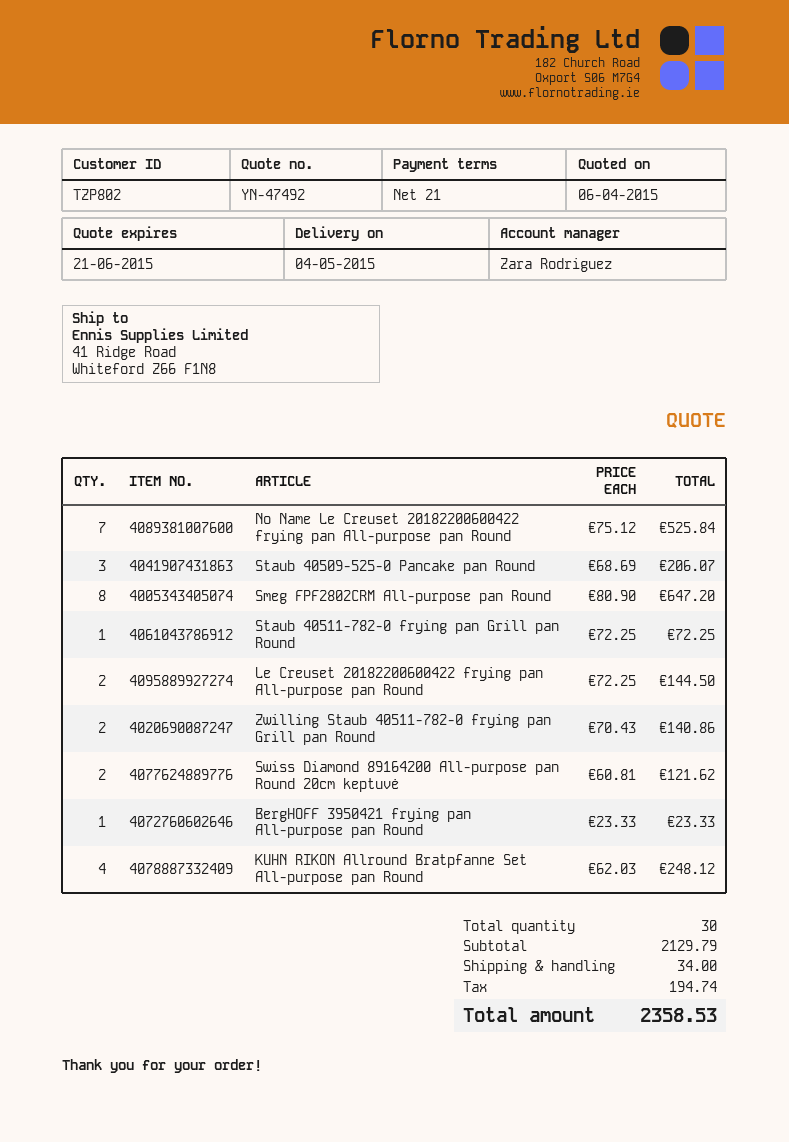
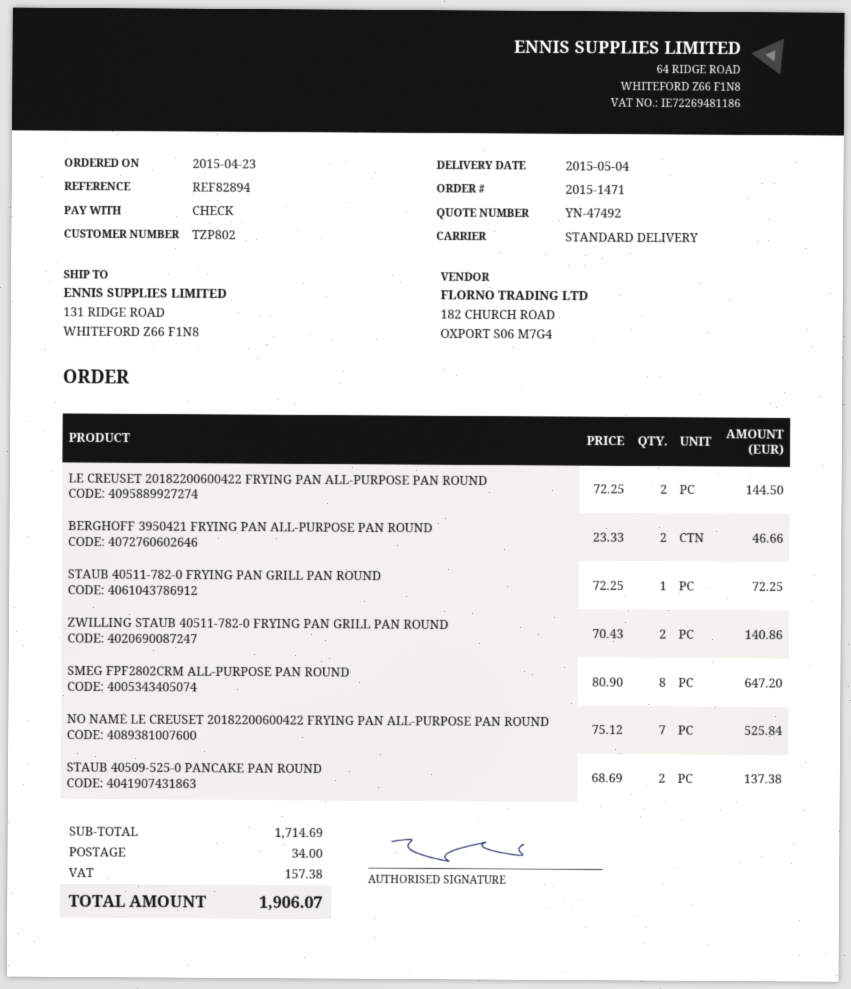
ship to: 41 Ridge Road, Whiteford Z66 F1N8 -> 131 RIDGE ROAD, WHITEFORD Z66 F1N8
Staub 40509-525-0 Pancake pan Round: 3 x 68.69 = 206.07 -> 2 x 68.69 = 137.38
Swiss Diamond 89164200 All-purpose pan Round 20cm keptuvė: 2 x 60.81 = 121.62 -> none
BergHOFF 3950421 frying pan All-purpose pan Round: 1 x 23.33 = 23.33 -> 2 x 23.33 = 46.66
KUHN RIKON Allround Bratpfanne Set All-purpose pan Round: 4 x 62.03 = 248.12 -> none
subtotal: 2129.79 -> 1714.69
tax: 194.74 -> 157.38
total: 2358.53 -> 1906.07

